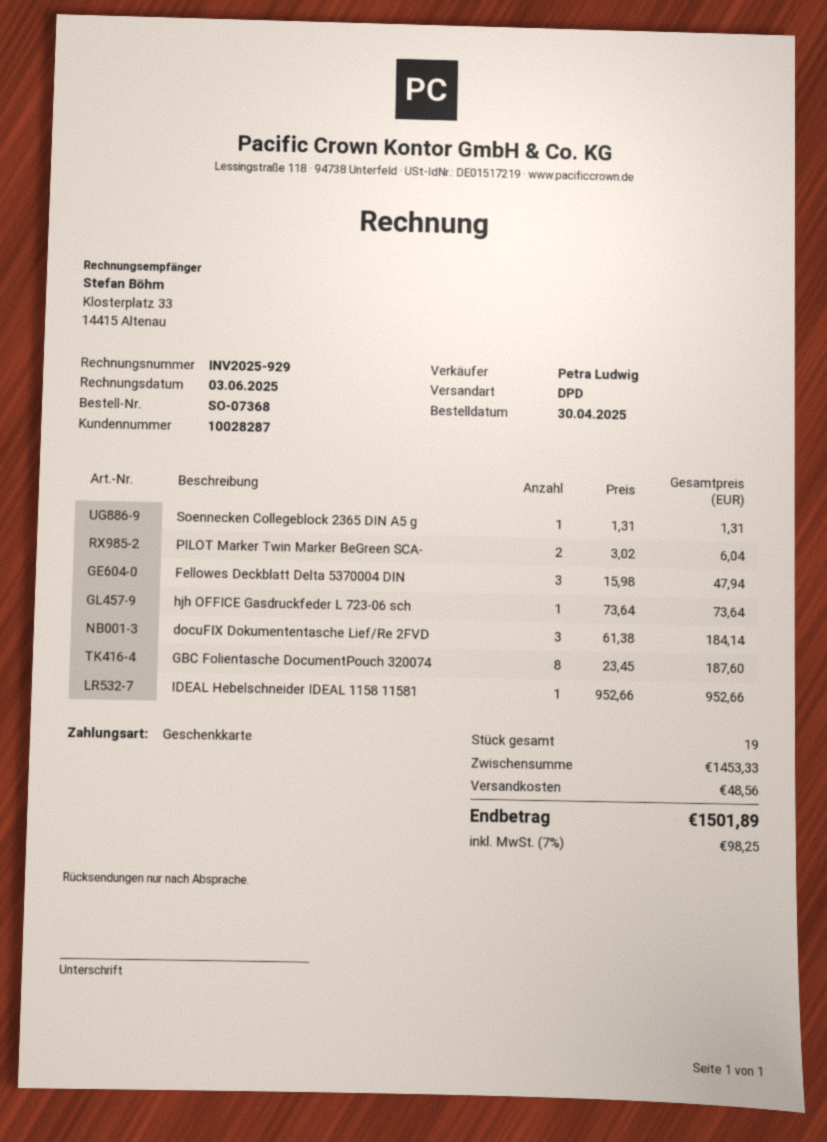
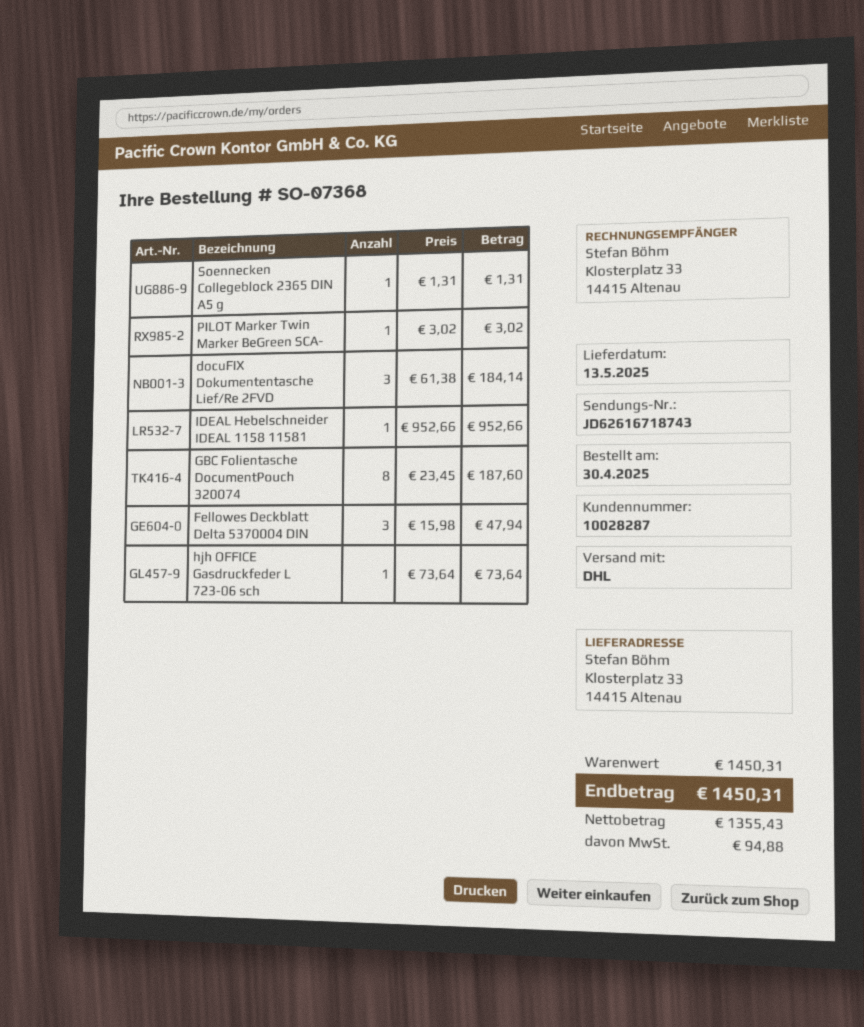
shipping method: DPD -> DHL
PILOT Marker Twin Marker BeGreen SCA-: 2 x 3.02 = 6.04 -> 1 x 3.02 = 3.02
subtotal: 1453.33 -> 1450.31
shipping: 48.56 -> none
tax: 98.25 -> 94.88
total: 1501.89 -> 1450.31

